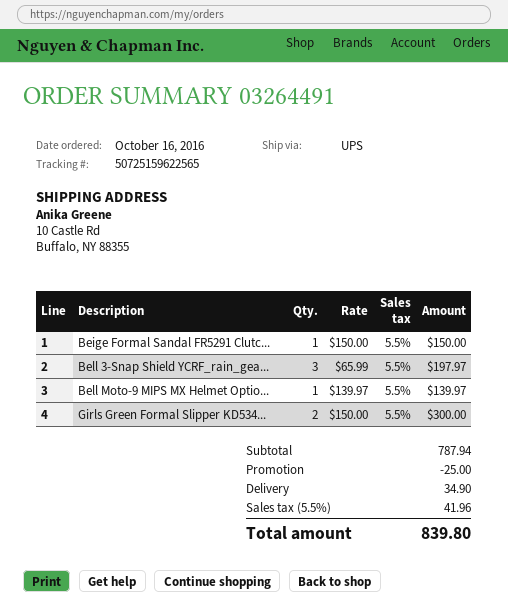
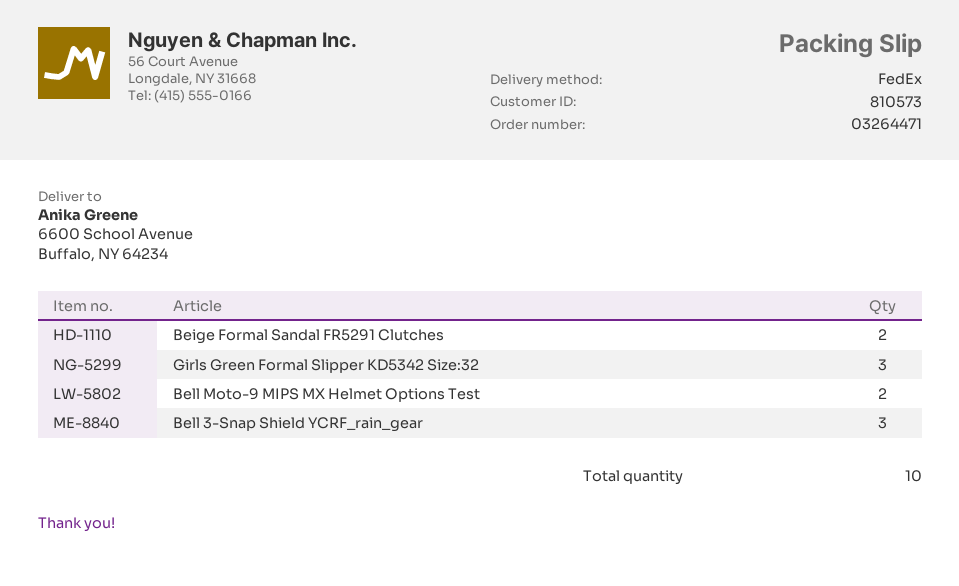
order number: 03264491 -> 03264471
shipping method: UPS -> FedEx
ship to: 10 Castle Rd, Buffalo, NY 88355 -> 6600 School Avenue, Buffalo, NY 64234
Beige Formal Sandal FR5291 Clutc...: 1 -> 2
Bell Moto-9 MIPS MX Helmet Optio...: 1 -> 2
Girls Green Formal Slipper KD534...: 2 -> 3

